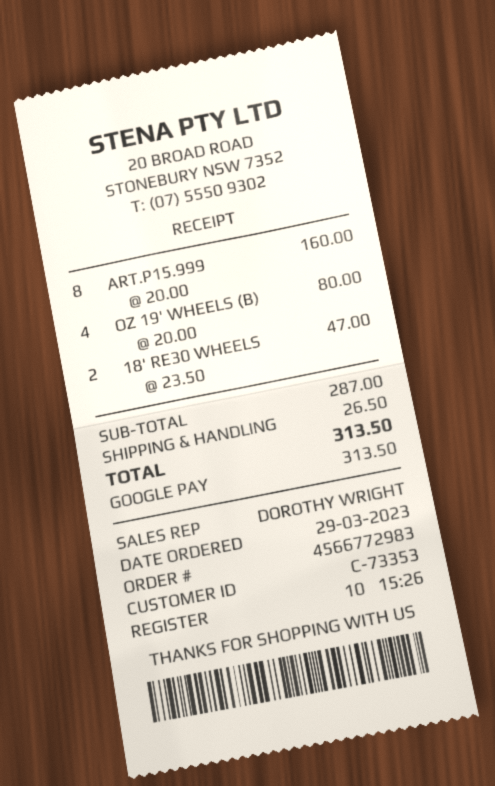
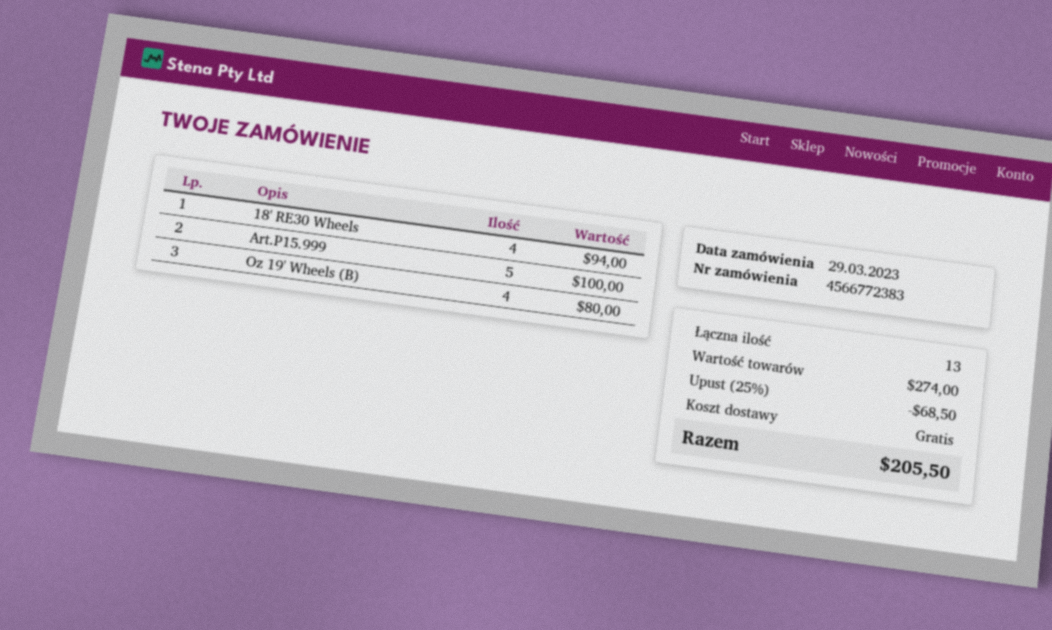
order number: 4566772983 -> 4566772383
ART.P15.999: 8 for 160.00 -> 5 for 100.00
18' RE30 WHEELS: 2 for 47.00 -> 4 for 94.00
subtotal: 287.00 -> 274.00
discount: none -> 25% = 68.50
shipping: 26.50 -> 0.00
total: 313.50 -> 205.50

